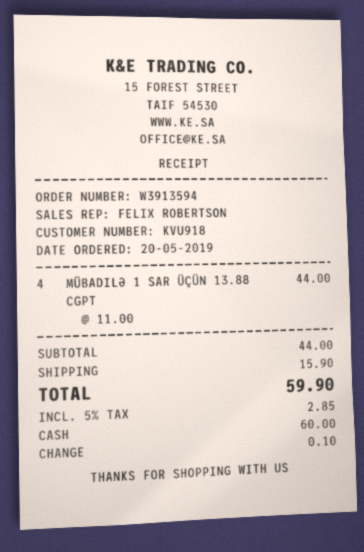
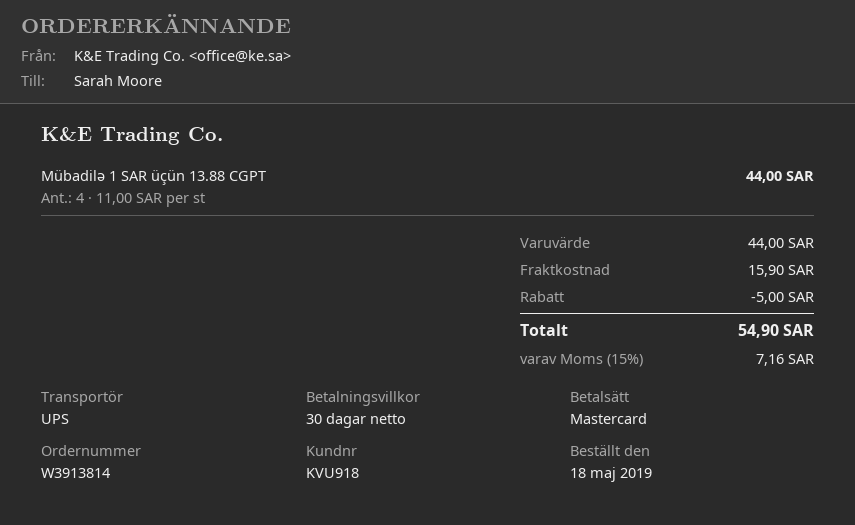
order number: W3913594 -> W3913814
order date: 2019-05-20 -> 2019-05-18
payment method: cash -> Mastercard
discount: none -> 5.00
tax: 5% = 2.85 -> 15% = 7.16
total: 59.90 -> 54.90

